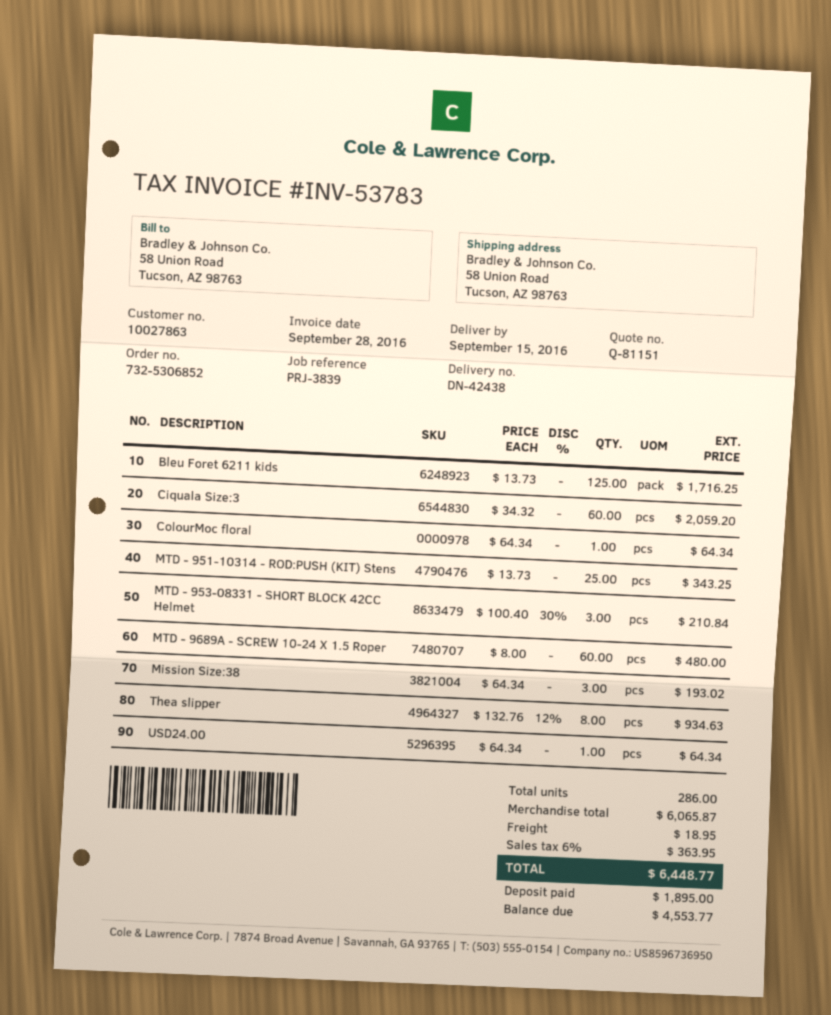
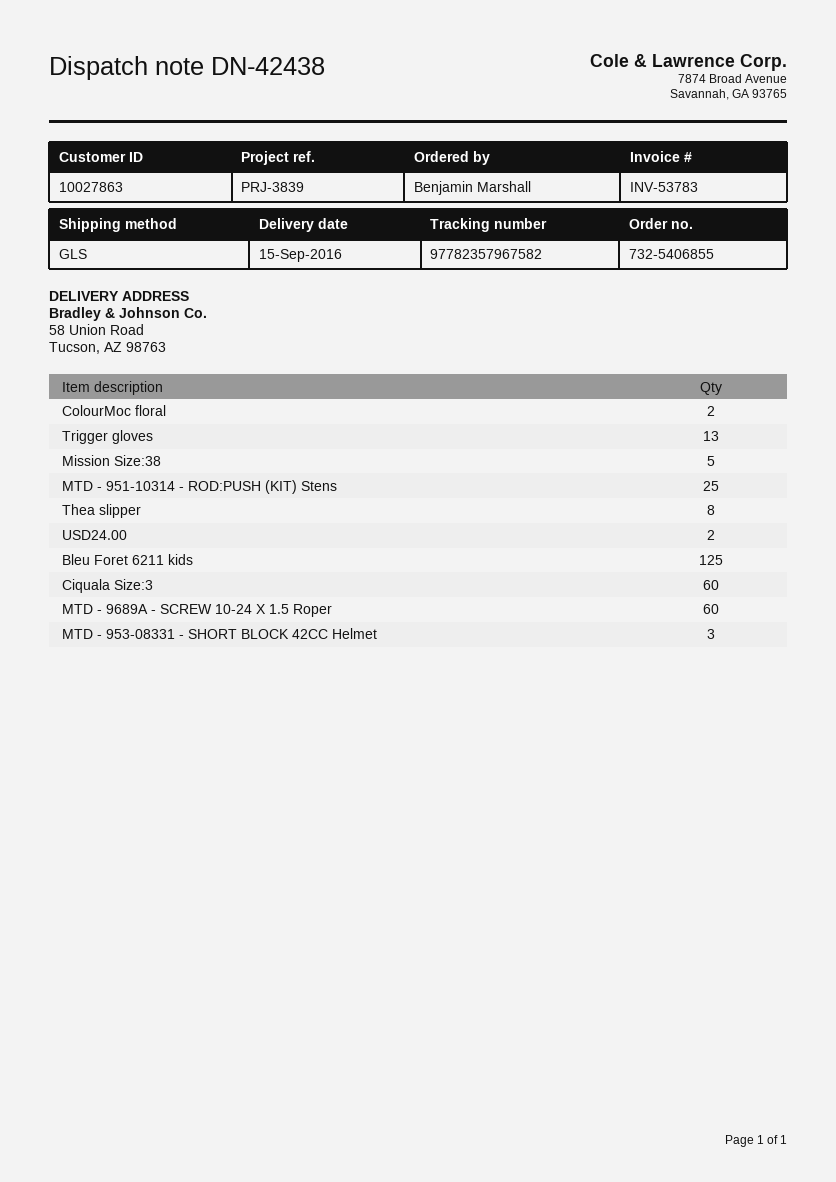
order number: 732-5306852 -> 732-5406855
ColourMoc floral: 1 -> 2
Mission Size:38: 3 -> 5
USD24.00: 1 -> 2
Trigger gloves: none -> 13

